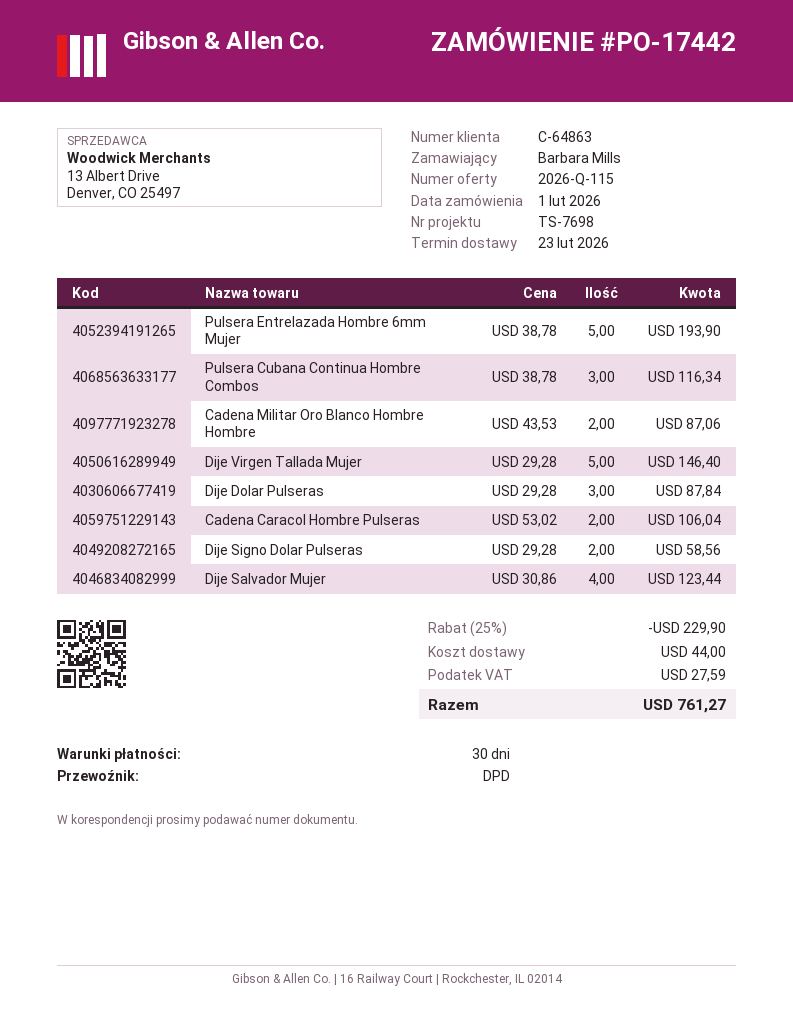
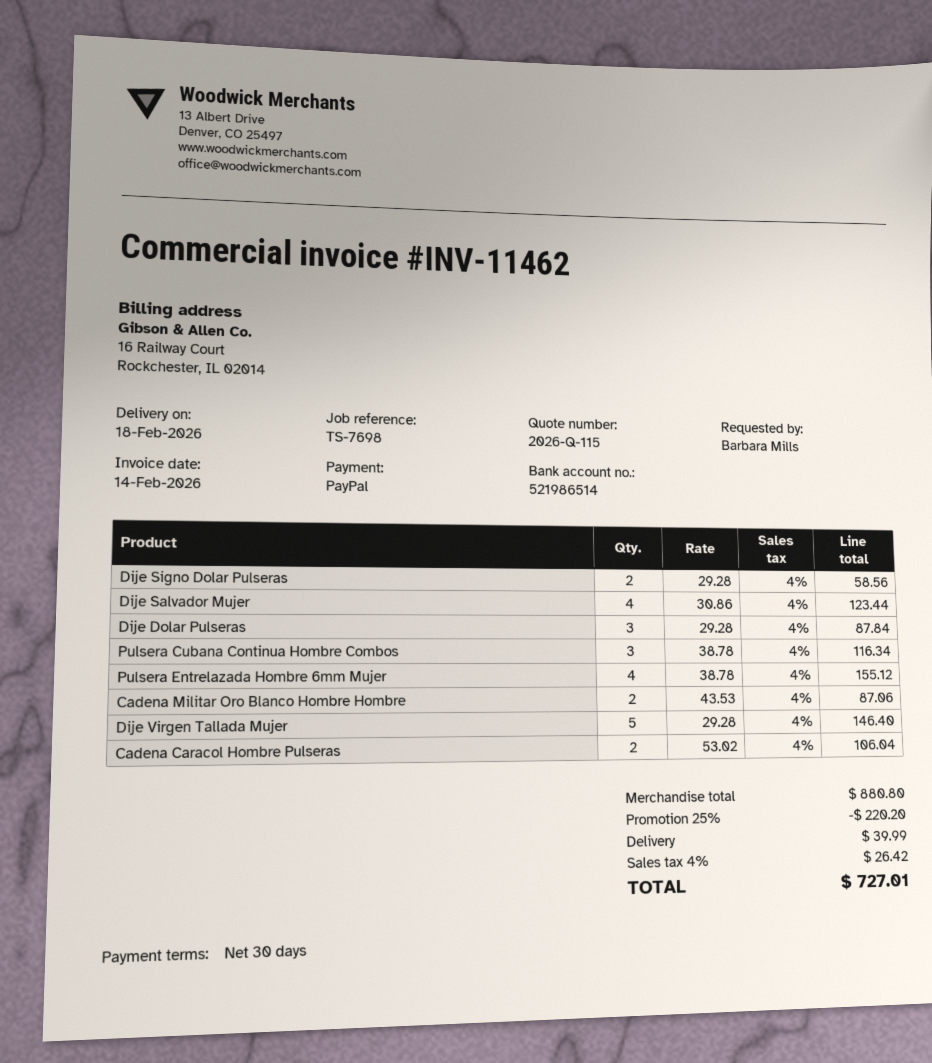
delivery date: 2026-02-23 -> 2026-02-18
Pulsera Entrelazada Hombre 6mm Mujer: 5 x 38.78 = 193.90 -> 4 x 38.78 = 155.12
discount: 25% = 229.90 -> 25% = 220.20
shipping: 44.00 -> 39.99
tax: 27.59 -> 26.42
total: 761.27 -> 727.01

